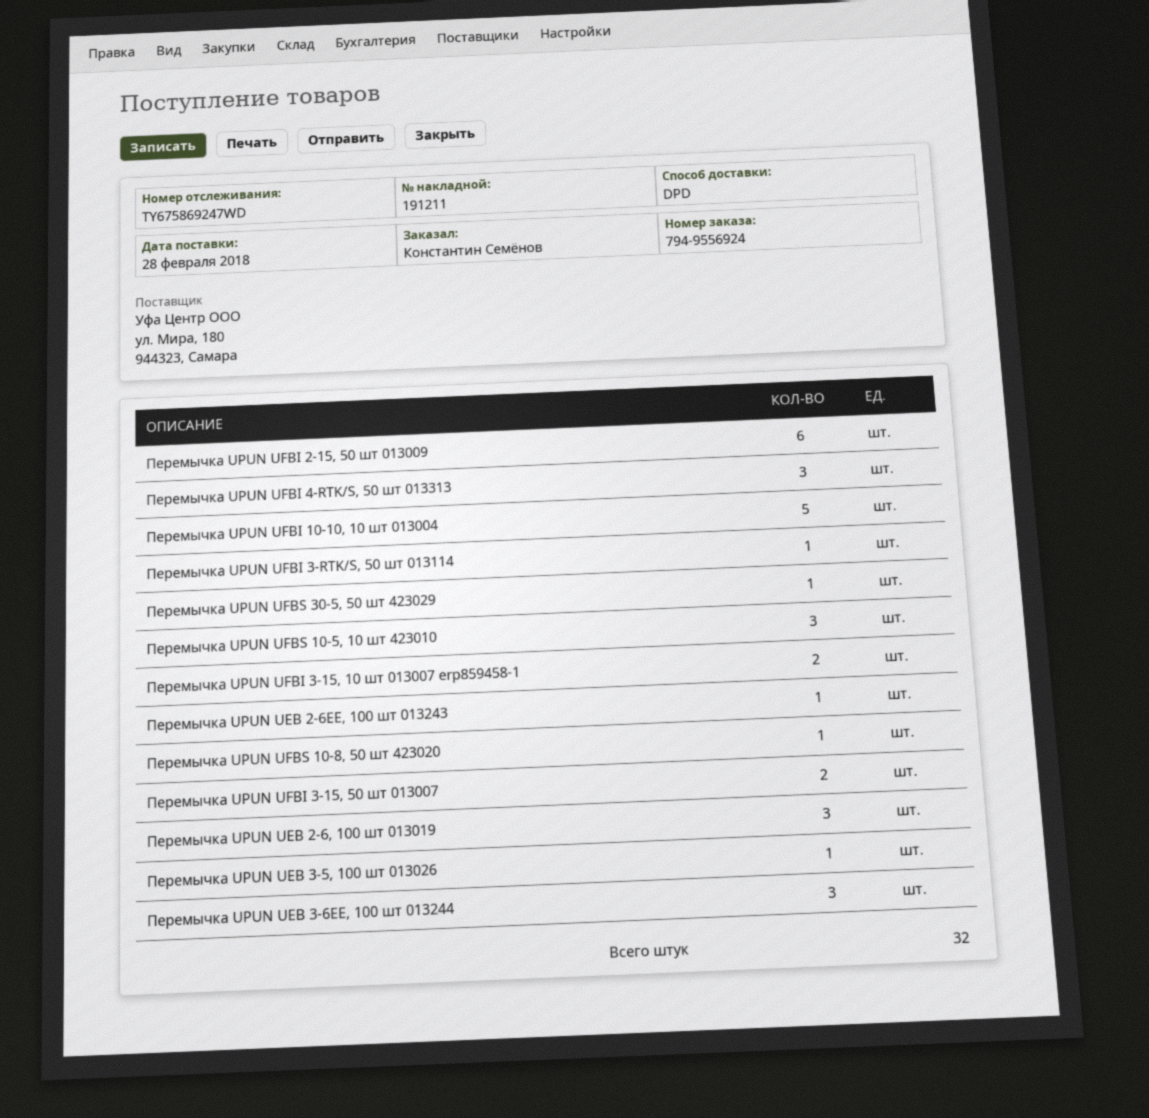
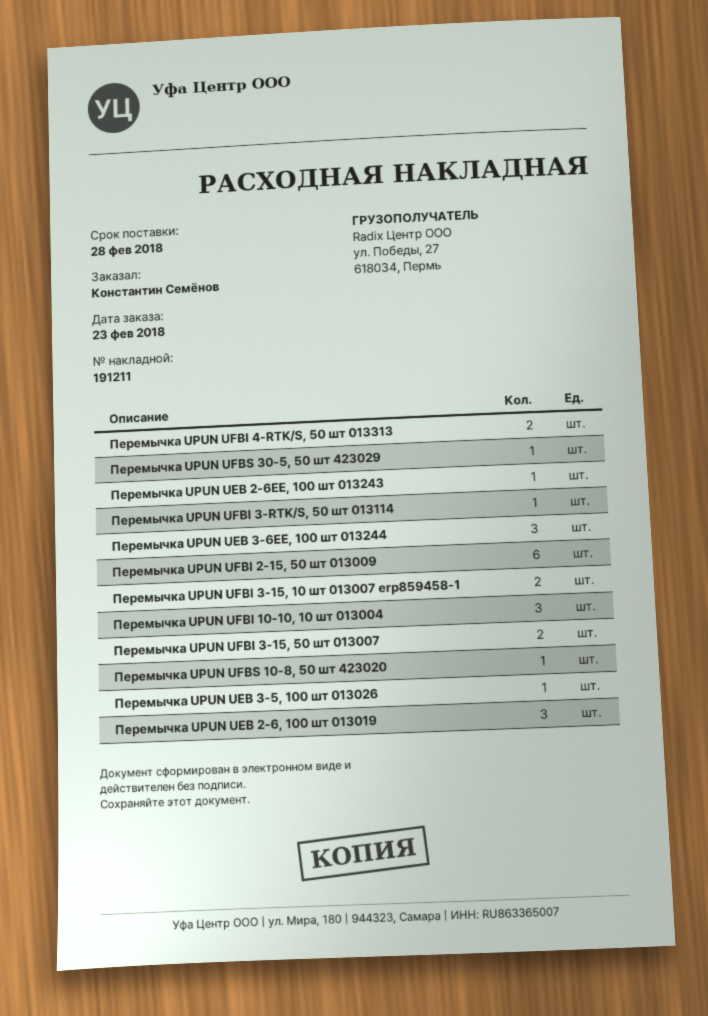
Перемычка UPUN UFBI 4-RTK/S, 50 шт 013313: 3 -> 2
Перемычка UPUN UFBI 10-10, 10 шт 013004: 5 -> 3
Перемычка UPUN UFBS 10-5, 10 шт 423010: 3 -> none

